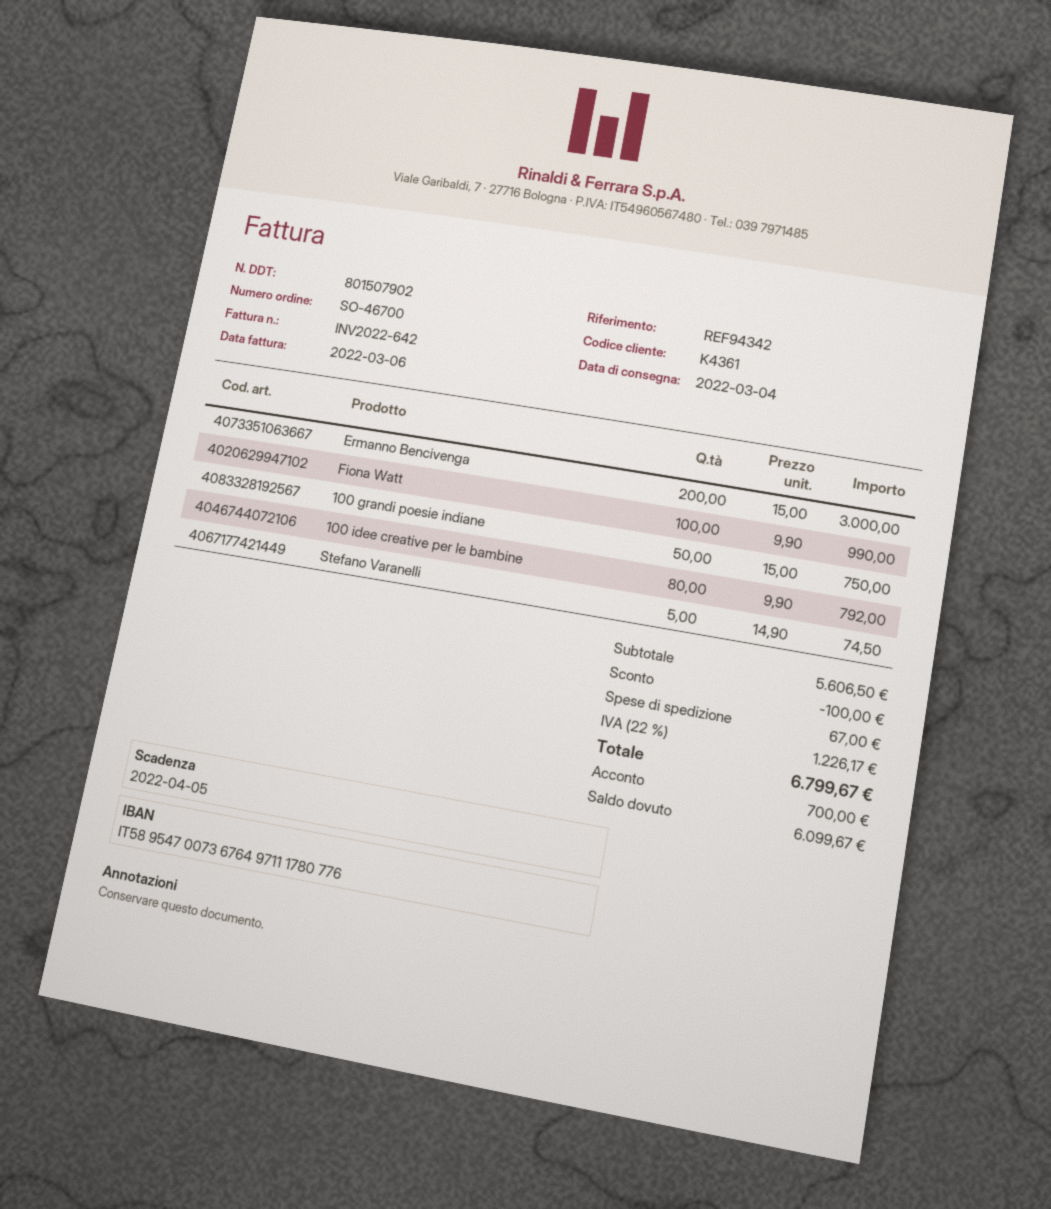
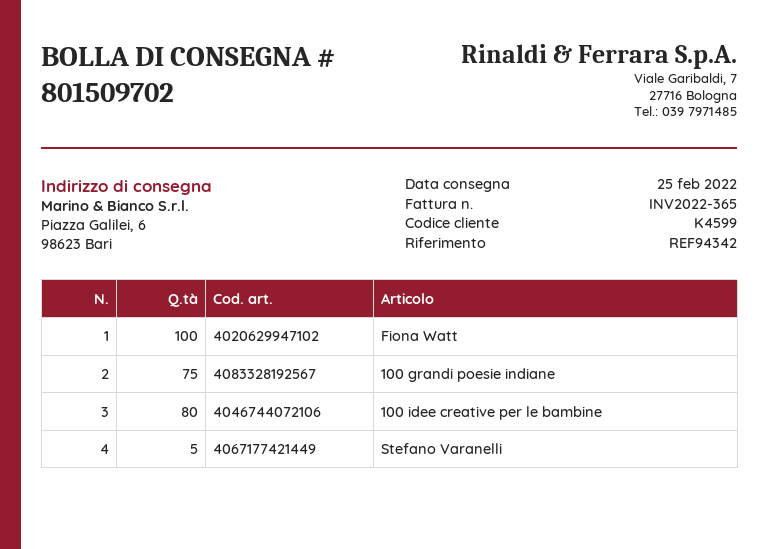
delivery note number: 801507902 -> 801509702
delivery date: 2022-03-04 -> 2022-02-25
invoice number: INV2022-642 -> INV2022-365
customer number: K4361 -> K4599
Ermanno Bencivenga: 200 -> none
100 grandi poesie indiane: 50 -> 75

